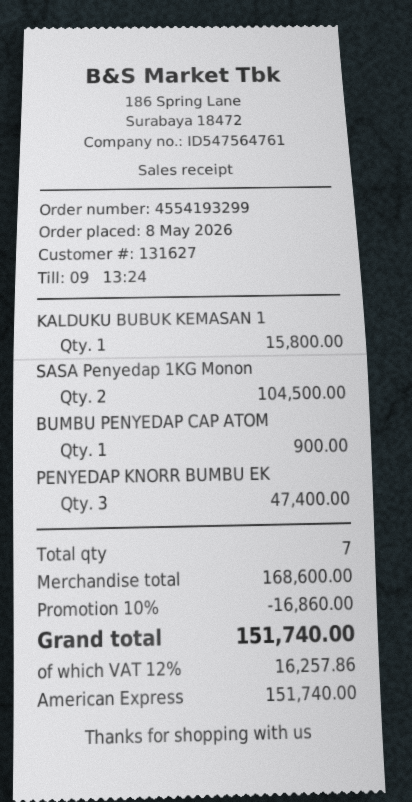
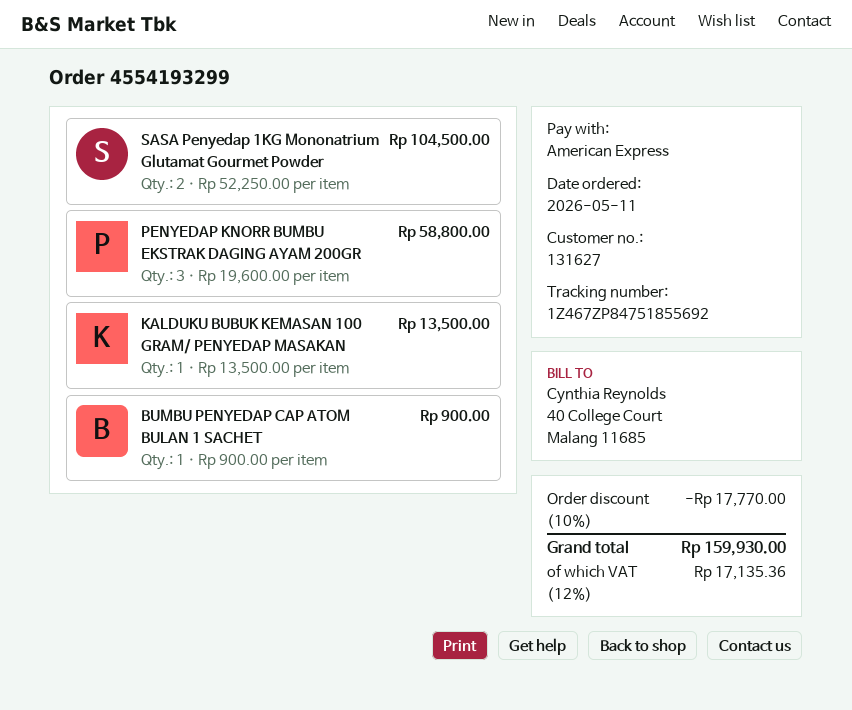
order date: 2026-05-08 -> 2026-05-11
KALDUKU BUBUK KEMASAN 1: 1 for 15800.00 -> 1 for 13500.00
PENYEDAP KNORR BUMBU EK: 3 for 47400.00 -> 3 for 58800.00
discount: 10% = 16860.00 -> 10% = 17770.00
tax: 12% = 16257.86 -> 12% = 17135.36
total: 151740.00 -> 159930.00

